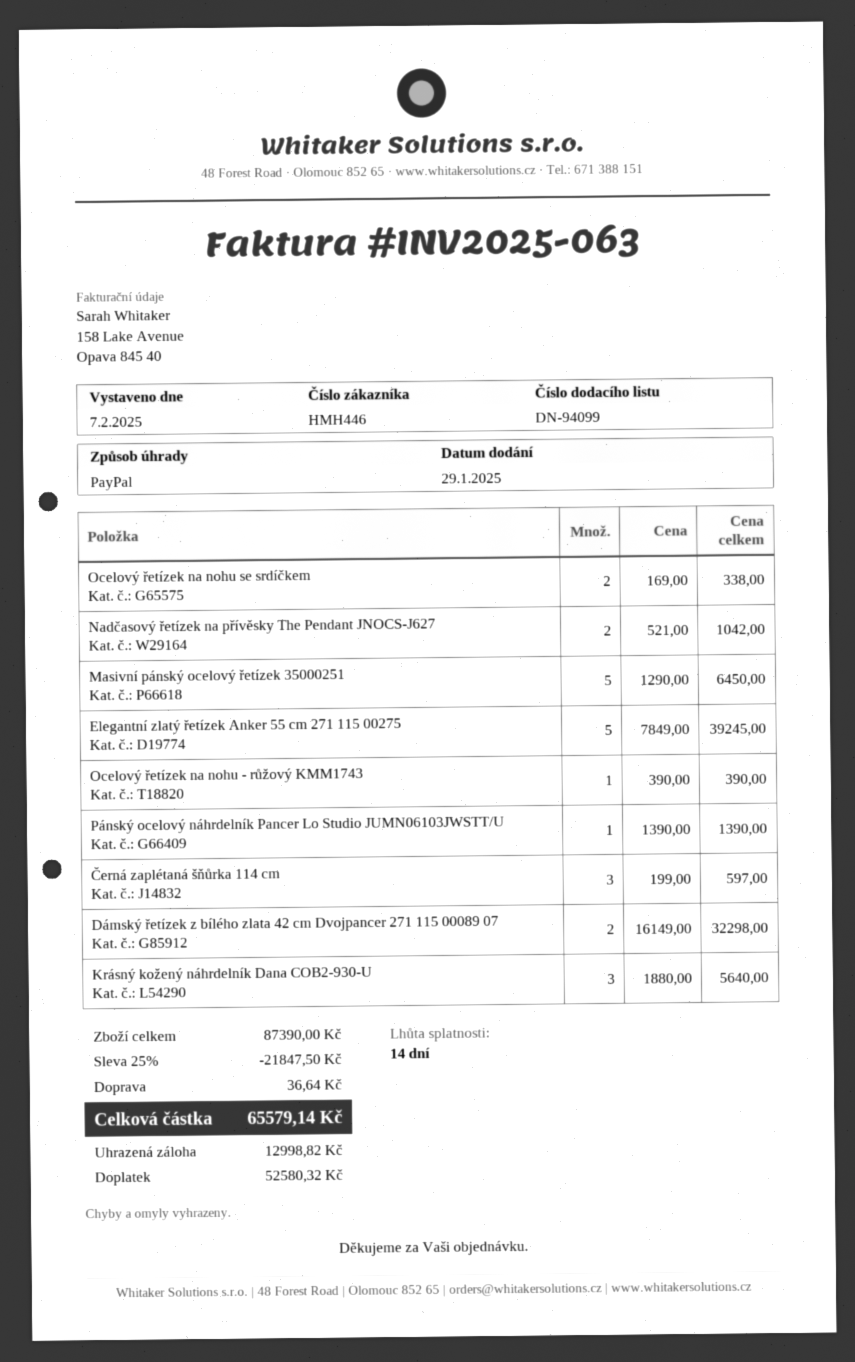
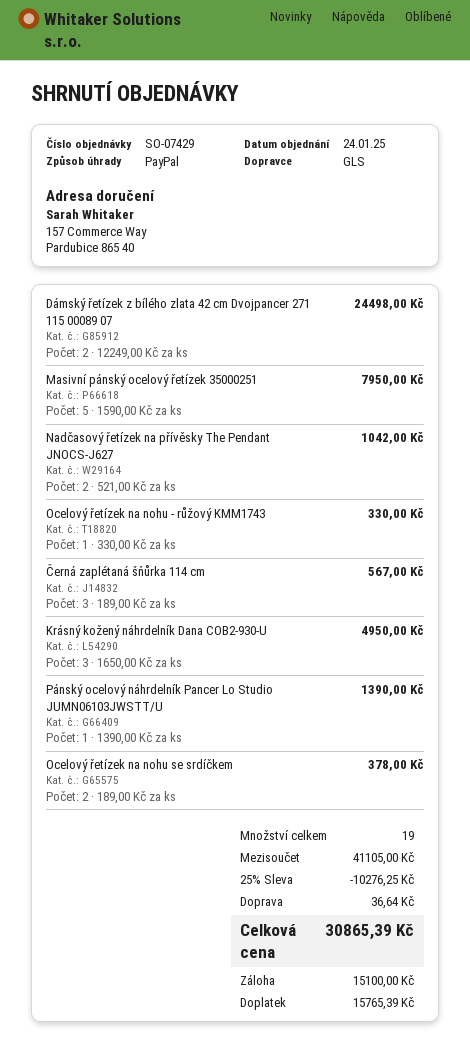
Ocelový řetízek na nohu se srdíčkem: 2 x 169.00 = 338.00 -> 2 x 189.00 = 378.00
Masivní pánský ocelový řetízek 35000251: 5 x 1290.00 = 6450.00 -> 5 x 1590.00 = 7950.00
Elegantní zlatý řetízek Anker 55 cm 271 115 00275: 5 x 7849.00 = 39245.00 -> none
Ocelový řetízek na nohu - růžový KMM1743: 1 x 390.00 = 390.00 -> 1 x 330.00 = 330.00
Černá zaplétaná šňůrka 114 cm: 3 x 199.00 = 597.00 -> 3 x 189.00 = 567.00
Dámský řetízek z bílého zlata 42 cm Dvojpancer 271 115 00089 07: 2 x 16149.00 = 32298.00 -> 2 x 12249.00 = 24498.00
Krásný kožený náhrdelník Dana COB2-930-U: 3 x 1880.00 = 5640.00 -> 3 x 1650.00 = 4950.00
subtotal: 87390.00 -> 41105.00
discount: 25% = 21847.50 -> 25% = 10276.25
total: 65579.14 -> 30865.39
deposit: 12998.82 -> 15100.00
balance: 52580.32 -> 15765.39

